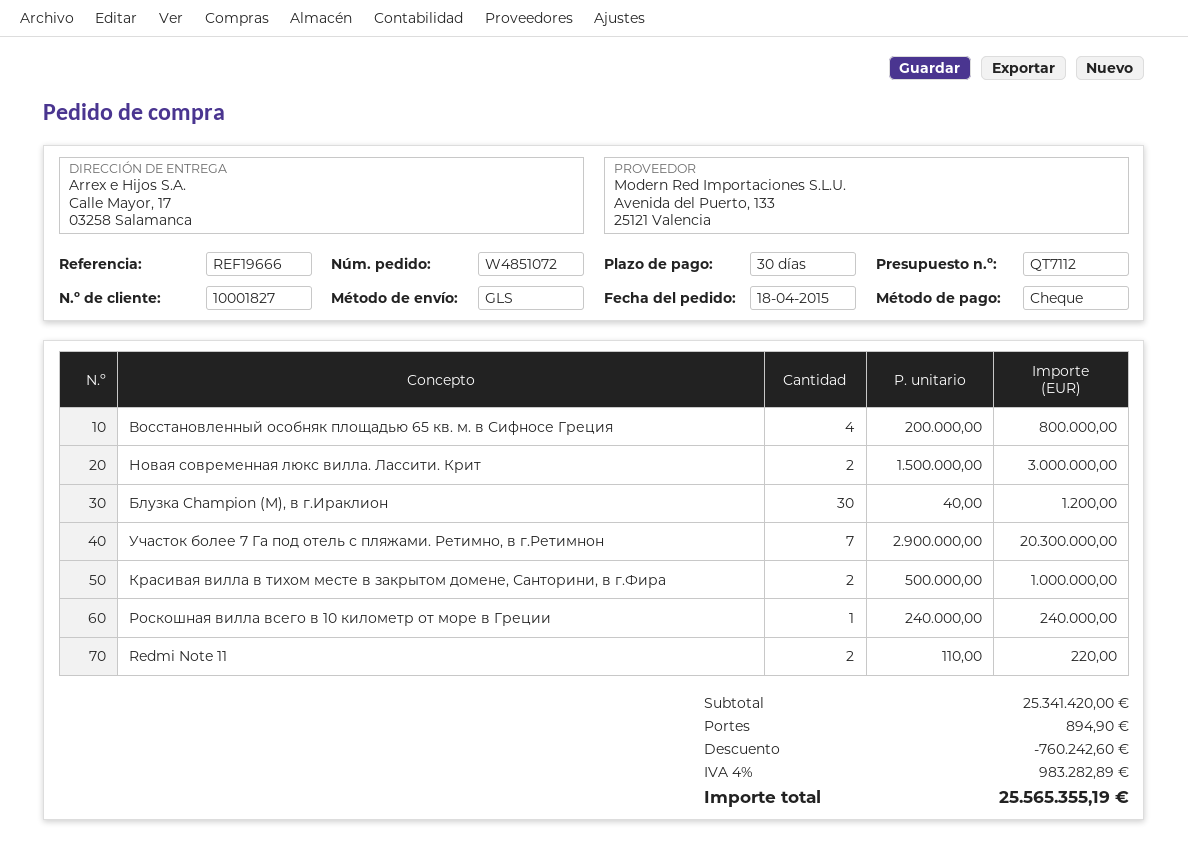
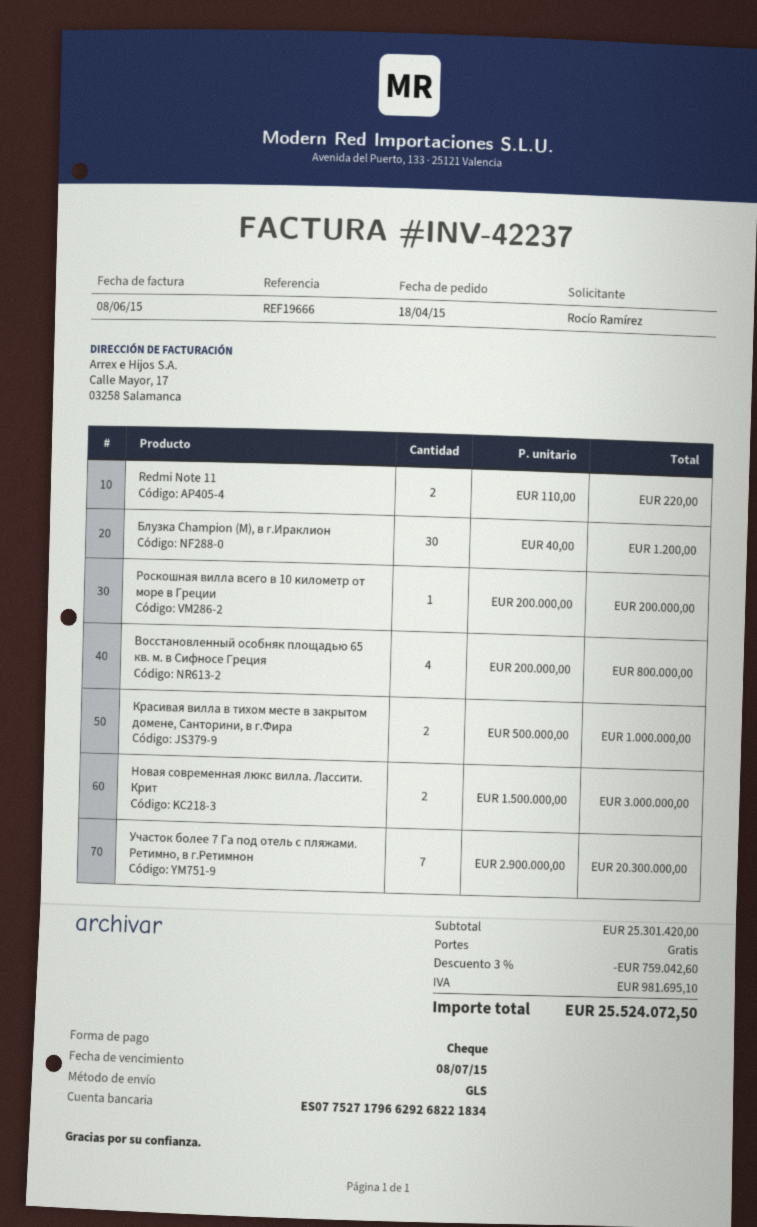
Роскошная вилла всего в 10 километр от море в Греции: 1 x 240000.00 = 240000.00 -> 1 x 200000.00 = 200000.00
subtotal: 25341420.00 -> 25301420.00
discount: 760242.60 -> 759042.60
shipping: 894.90 -> 0.00
tax: 983282.89 -> 981695.10
total: 25565355.19 -> 25524072.50

